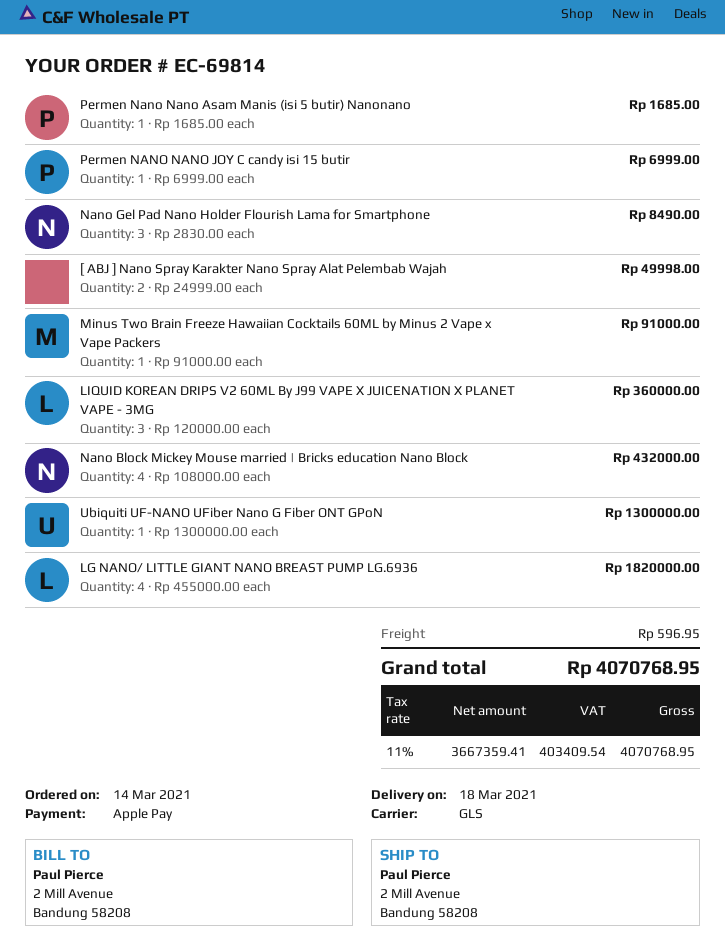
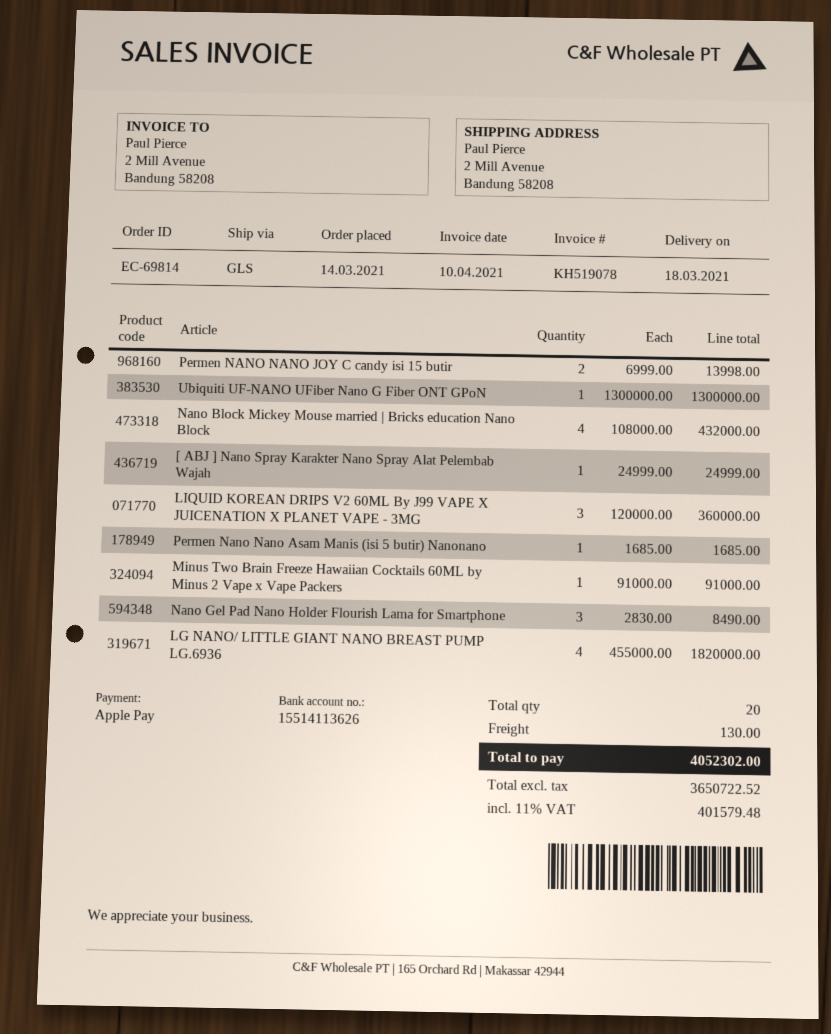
Permen NANO NANO JOY C candy isi 15 butir: 1 x 6999.00 = 6999.00 -> 2 x 6999.00 = 13998.00
[ ABJ ] Nano Spray Karakter Nano Spray Alat Pelembab Wajah: 2 x 24999.00 = 49998.00 -> 1 x 24999.00 = 24999.00
shipping: 596.95 -> 130.00
net: 3667359.41 -> 3650722.52
tax: 11% = 403409.54 -> 11% = 401579.48
total: 4070768.95 -> 4052302.00

